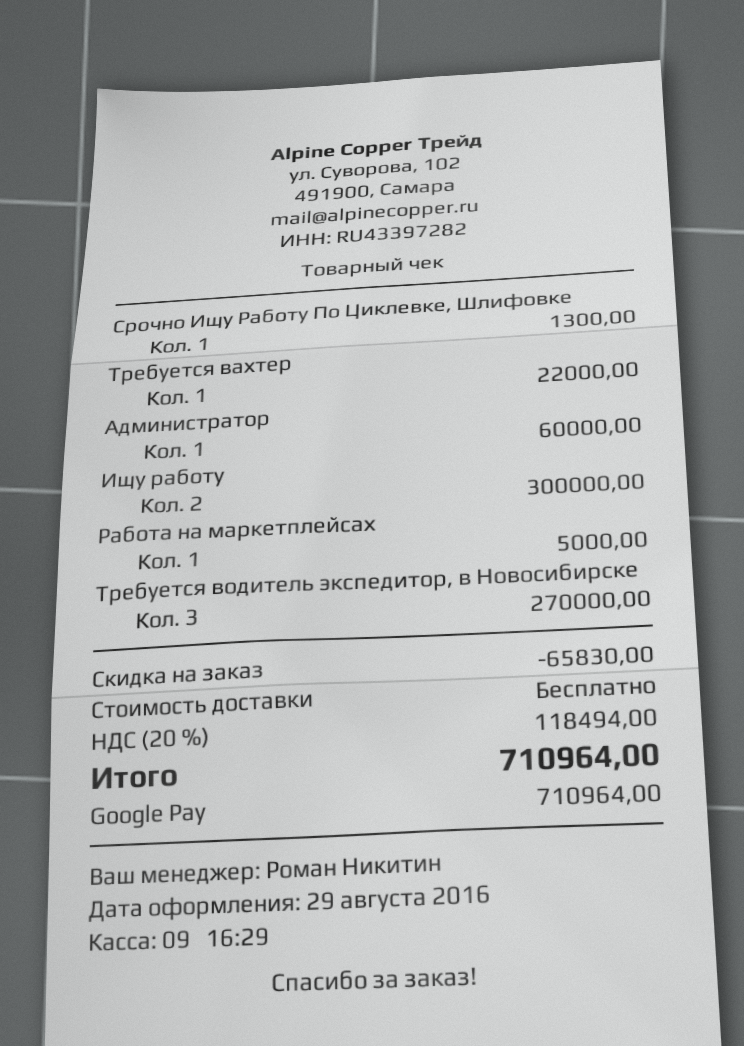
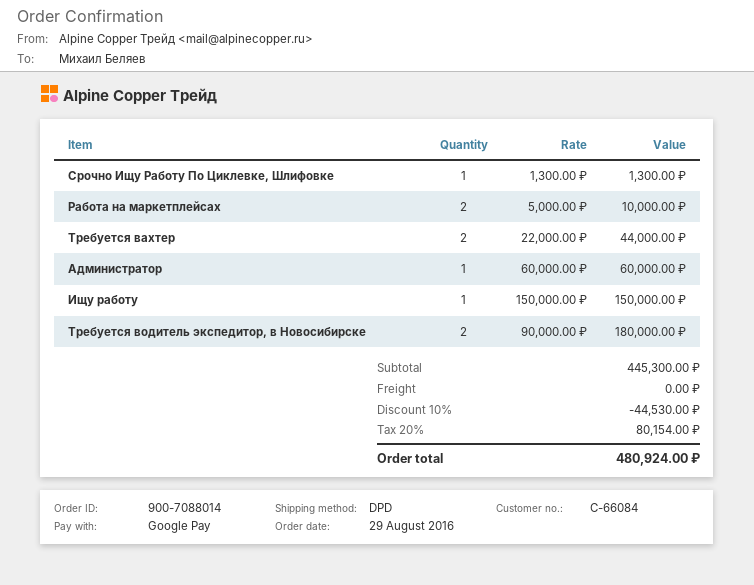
Требуется вахтер: 1 for 22000.00 -> 2 for 44000.00
Ищу работу: 2 for 300000.00 -> 1 for 150000.00
Работа на маркетплейсах: 1 for 5000.00 -> 2 for 10000.00
Требуется водитель экспедитор, в Новосибирске: 3 for 270000.00 -> 2 for 180000.00
discount: 65830.00 -> 44530.00
tax: 20% = 118494.00 -> 20% = 80154.00
total: 710964.00 -> 480924.00

